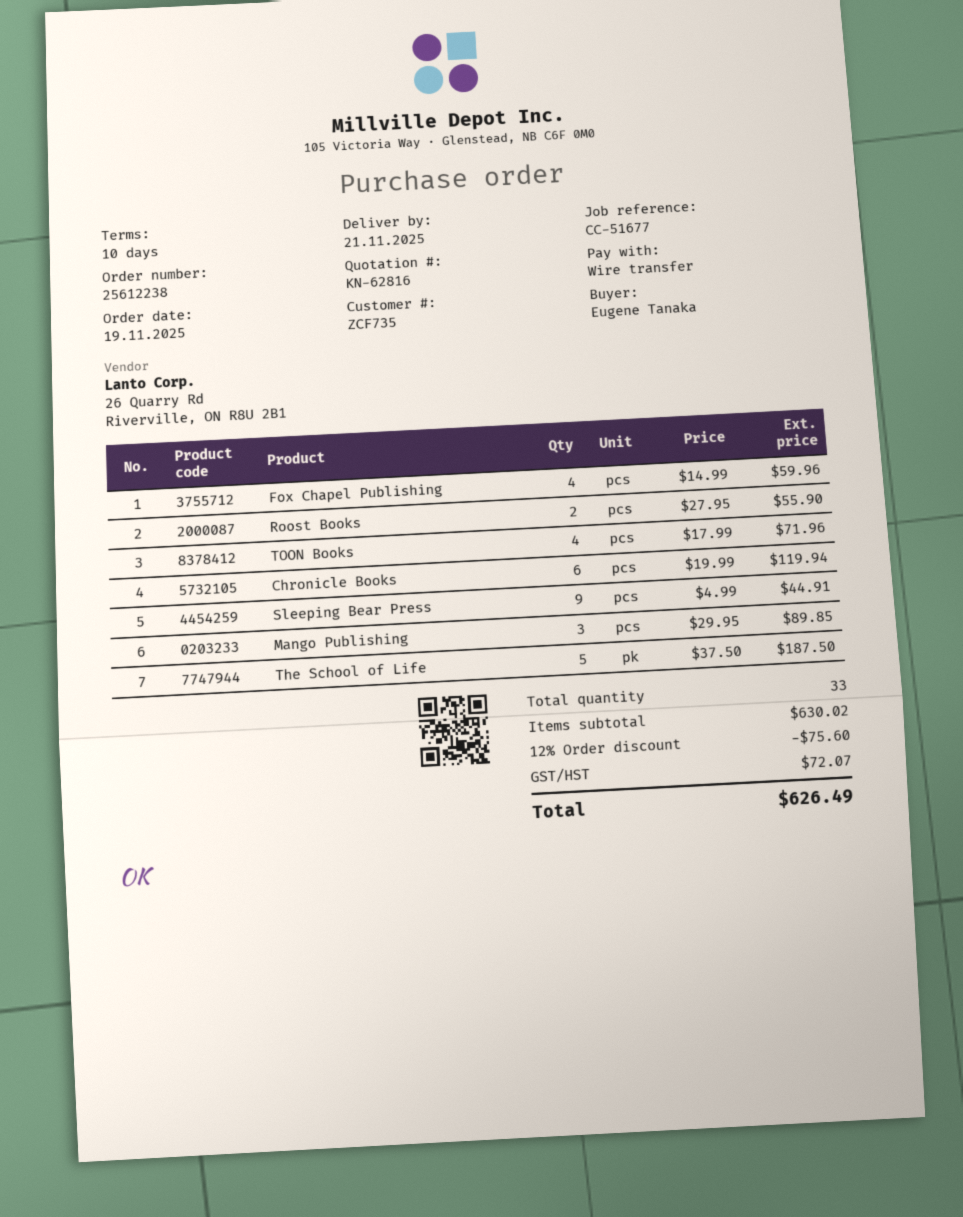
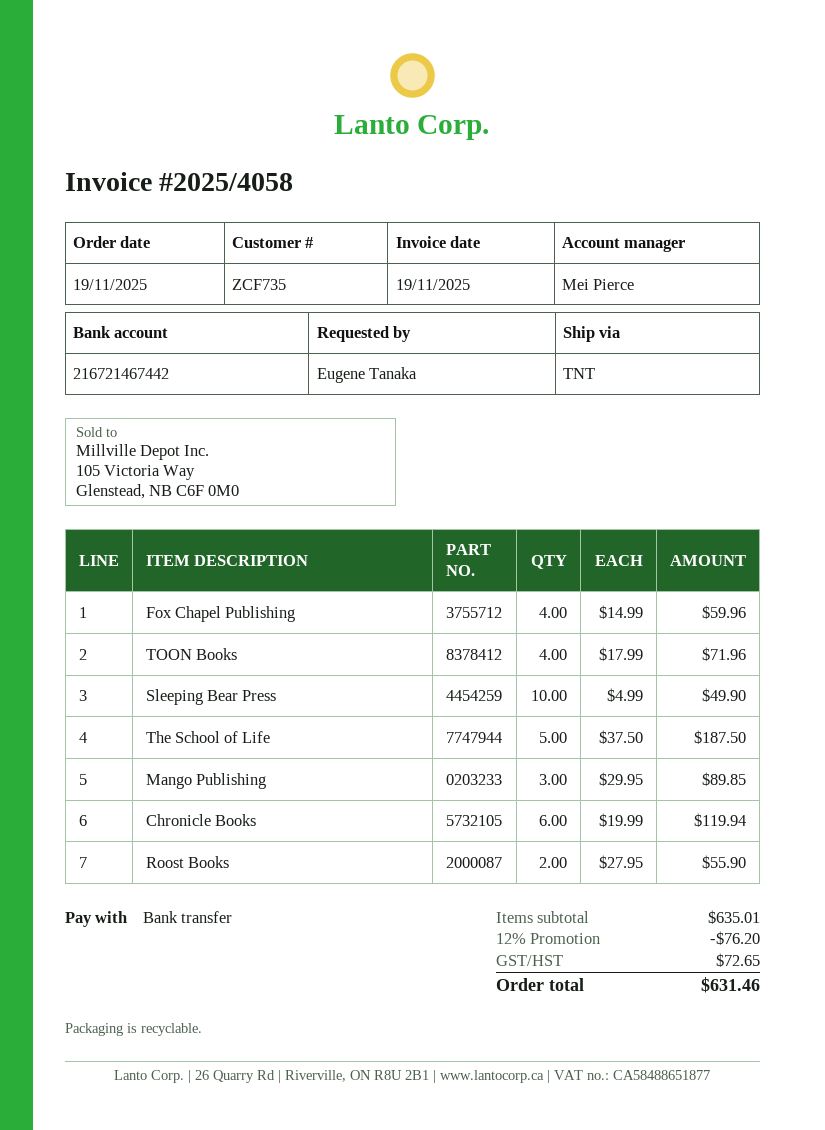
Sleeping Bear Press: 9 x 4.99 = 44.91 -> 10 x 4.99 = 49.90
subtotal: 630.02 -> 635.01
discount: 12% = 75.60 -> 12% = 76.20
tax: 72.07 -> 72.65
total: 626.49 -> 631.46

